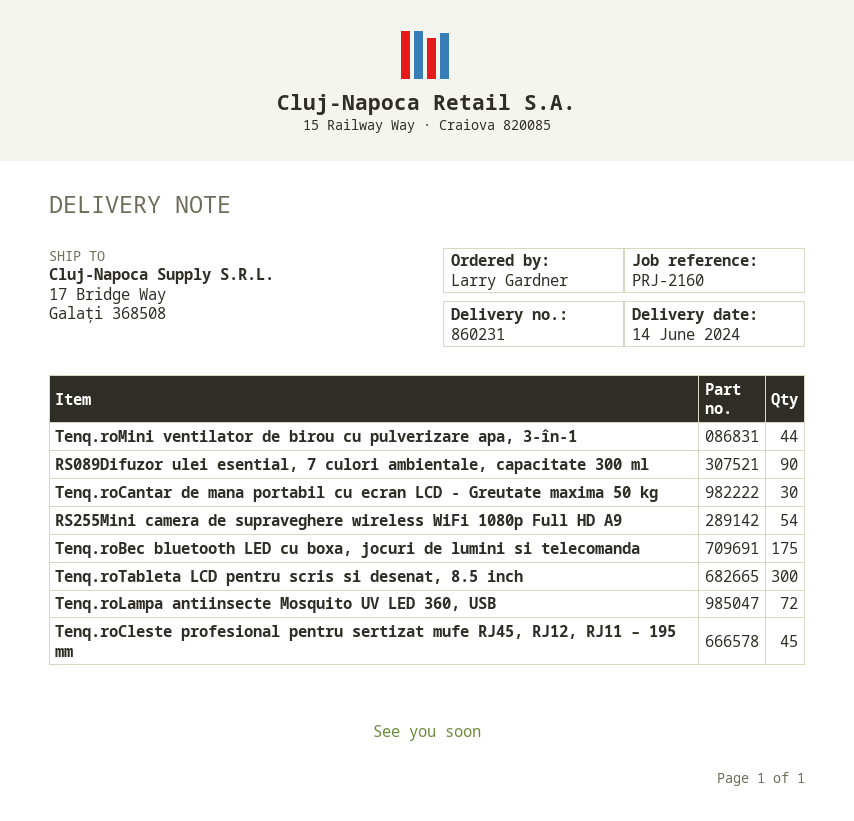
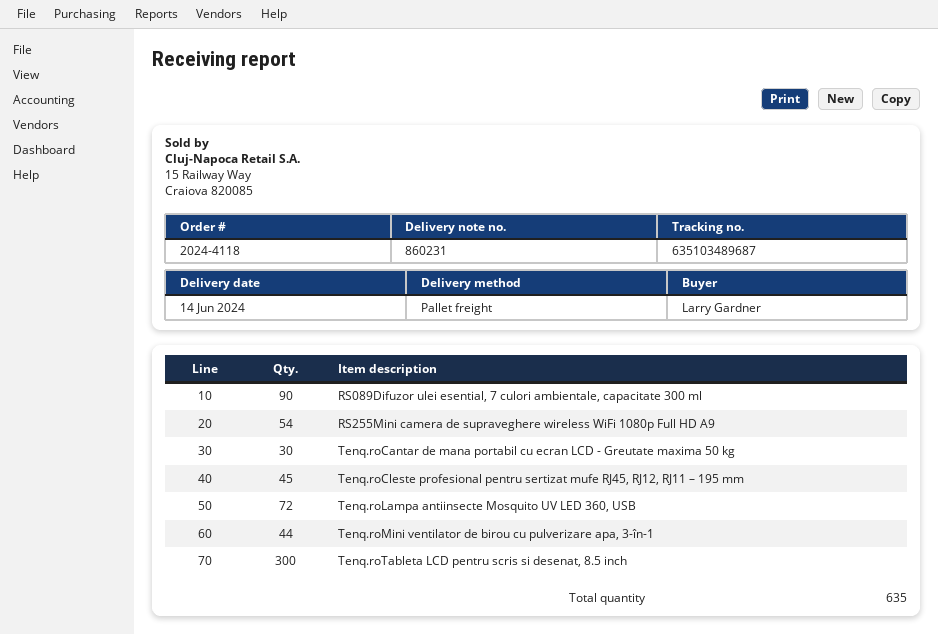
Tenq.roBec bluetooth LED cu boxa, jocuri de lumini si telecomanda: 175 -> none

